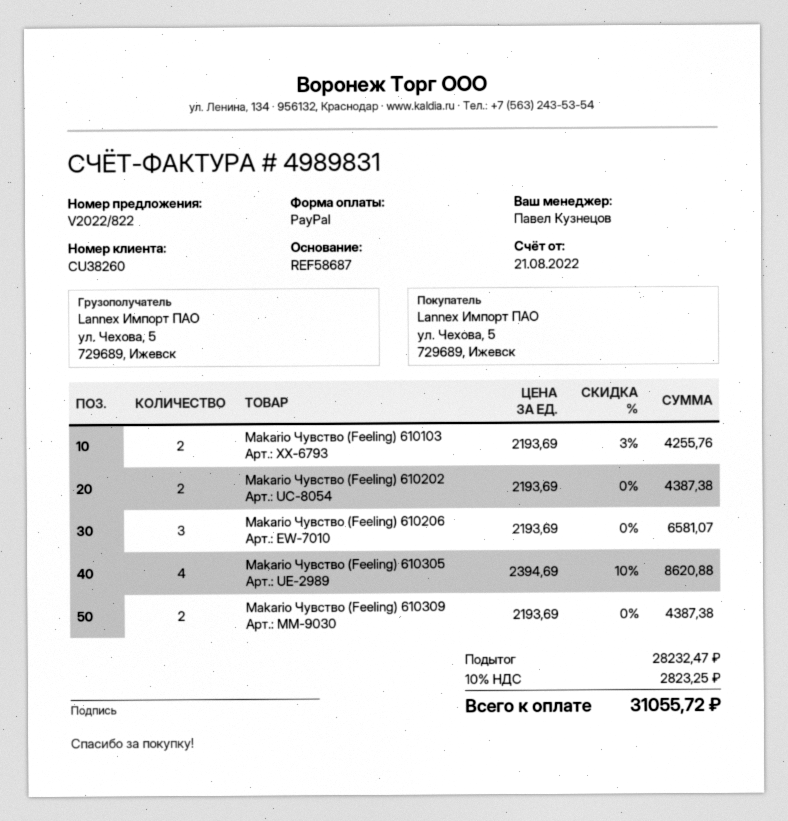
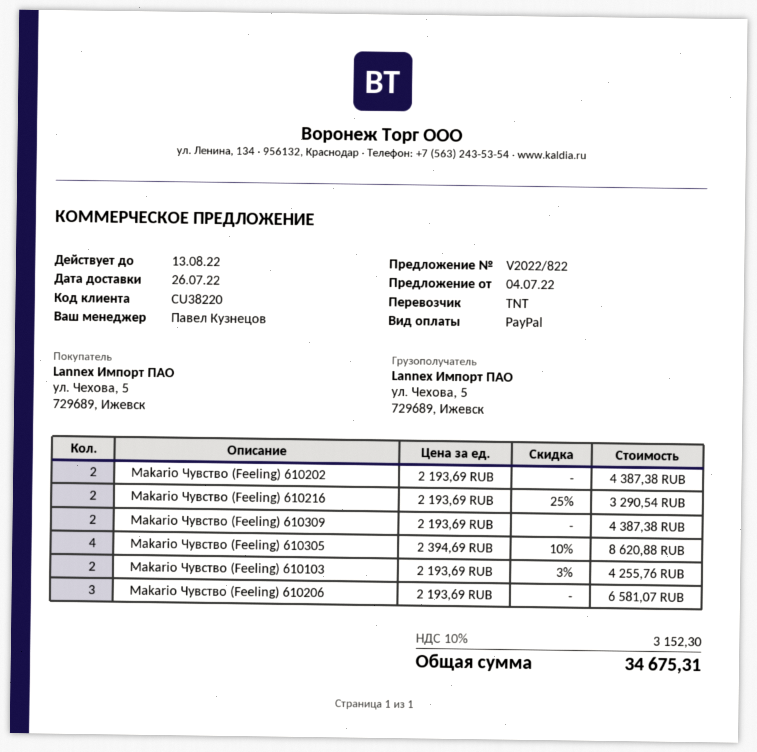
customer number: CU38260 -> CU38220
Makario Чувство (Feeling) 610216: none -> 2 x 2193.69 - 25% = 3290.54
tax: 10% = 2823.25 -> 10% = 3152.30
total: 31055.72 -> 34675.31

